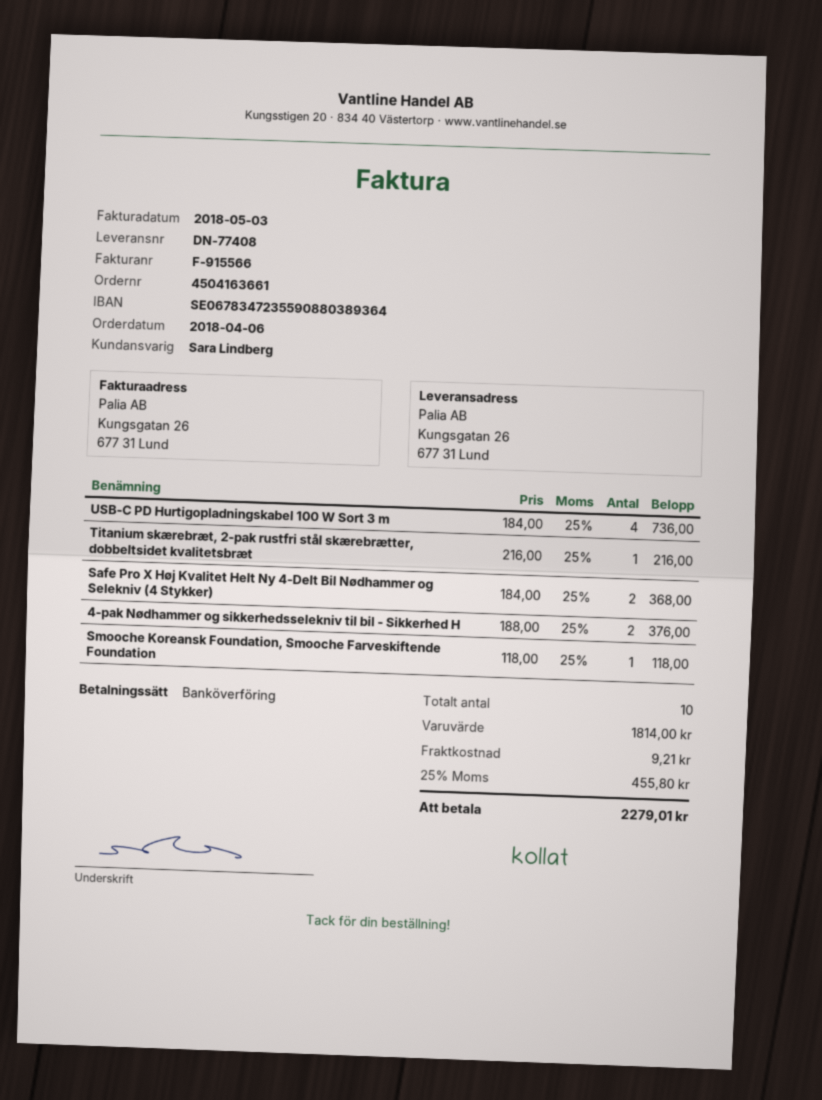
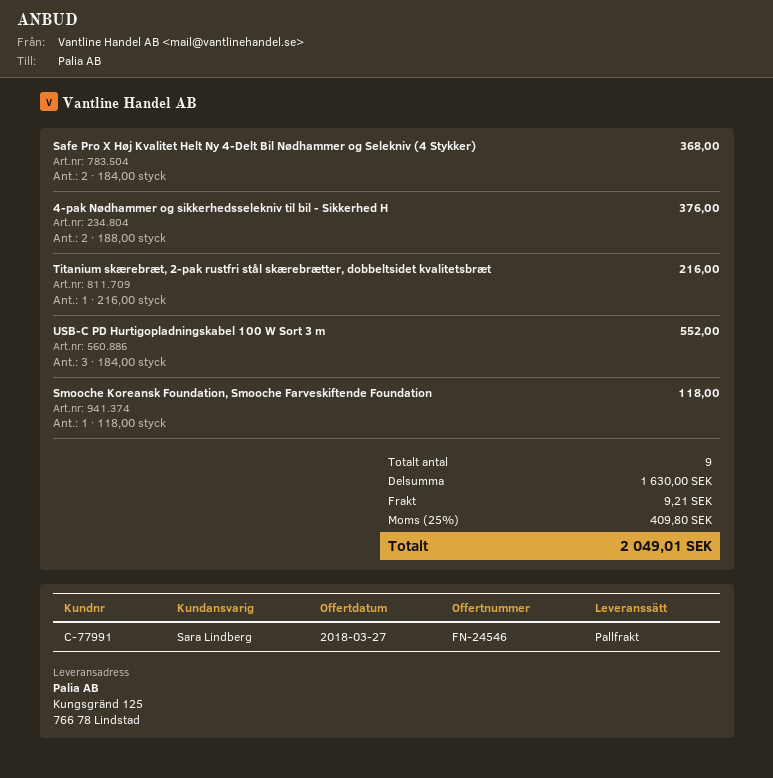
ship to: Kungsgatan 26, 677 31 Lund -> Kungsgränd 125, 766 78 Lindstad
USB-C PD Hurtigopladningskabel 100 W Sort 3 m: 4 x 184.00 = 736.00 -> 3 x 184.00 = 552.00
total quantity: 10 -> 9
subtotal: 1814.00 -> 1630.00
tax: 25% = 455.80 -> 25% = 409.80
total: 2279.01 -> 2049.01

